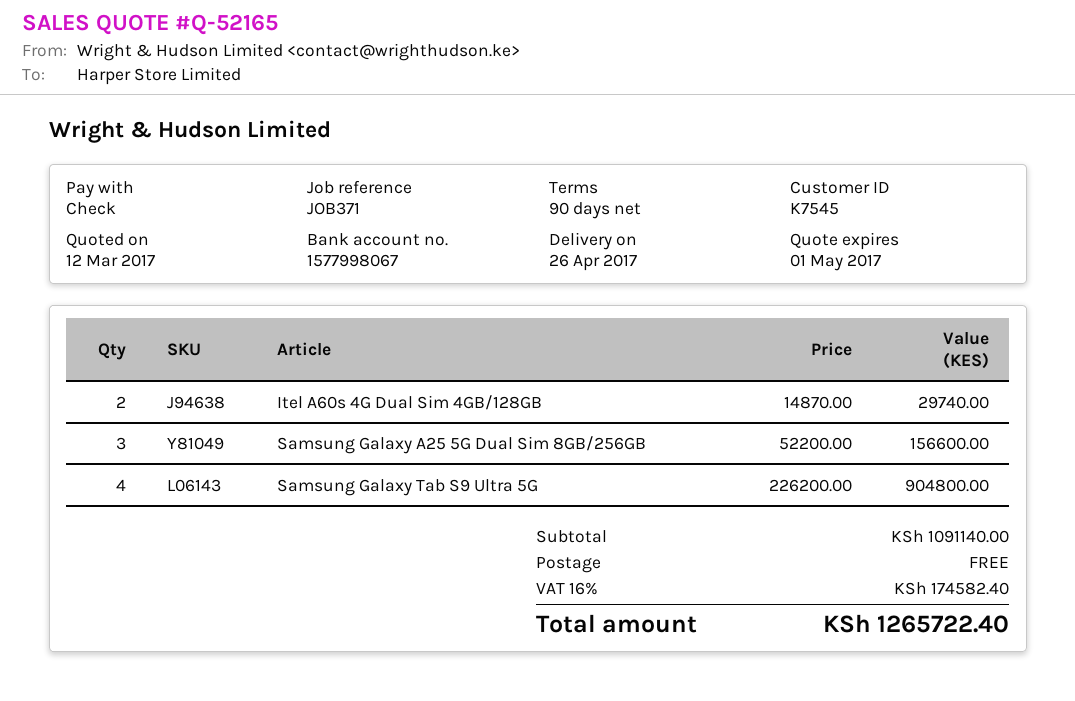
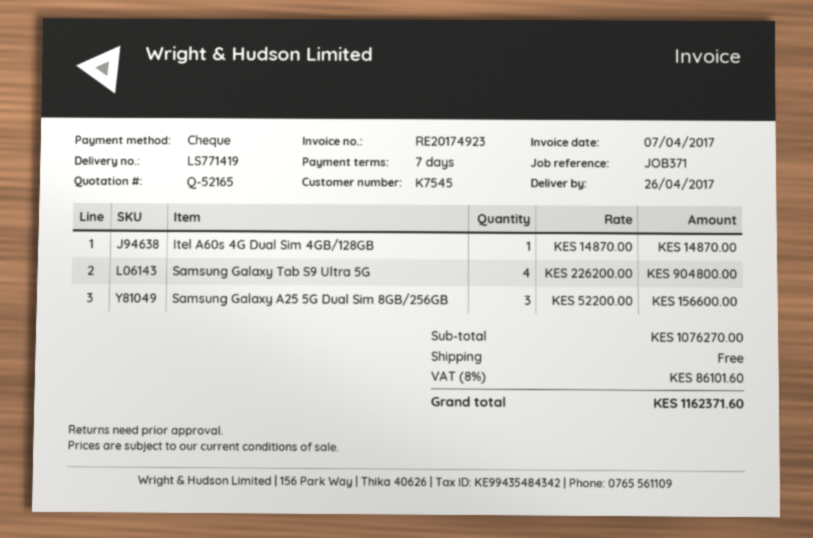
payment terms: 90 days -> 7 days
Itel A60s 4G Dual Sim 4GB/128GB: 2 x 14870.00 = 29740.00 -> 1 x 14870.00 = 14870.00
subtotal: 1091140.00 -> 1076270.00
tax: 16% = 174582.40 -> 8% = 86101.60
total: 1265722.40 -> 1162371.60

